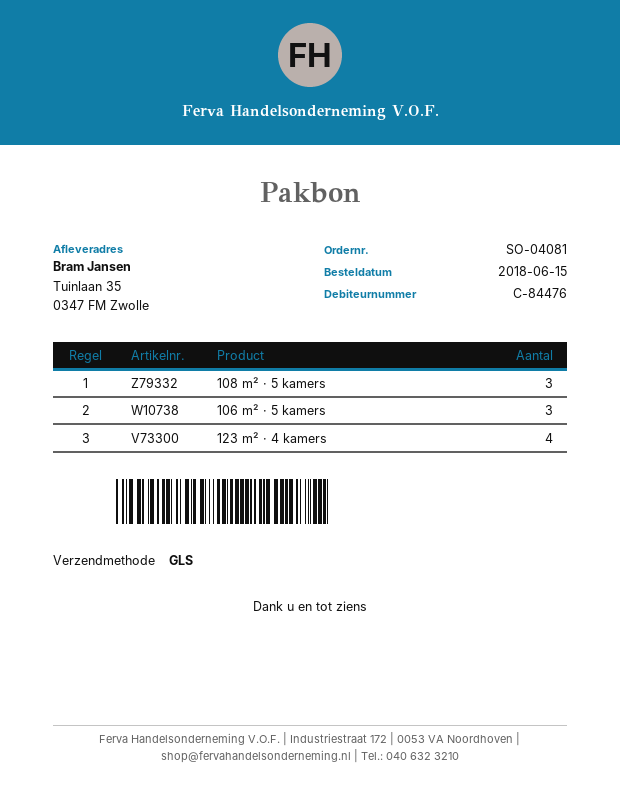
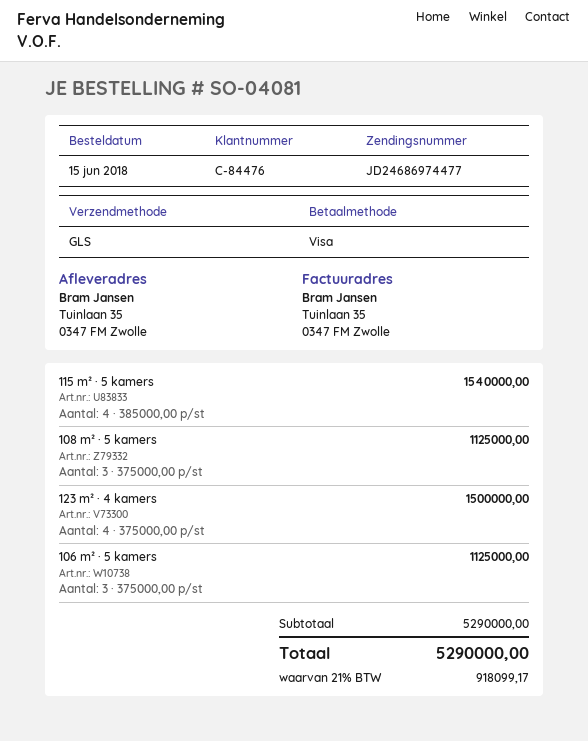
115 m² · 5 kamers: none -> 4

